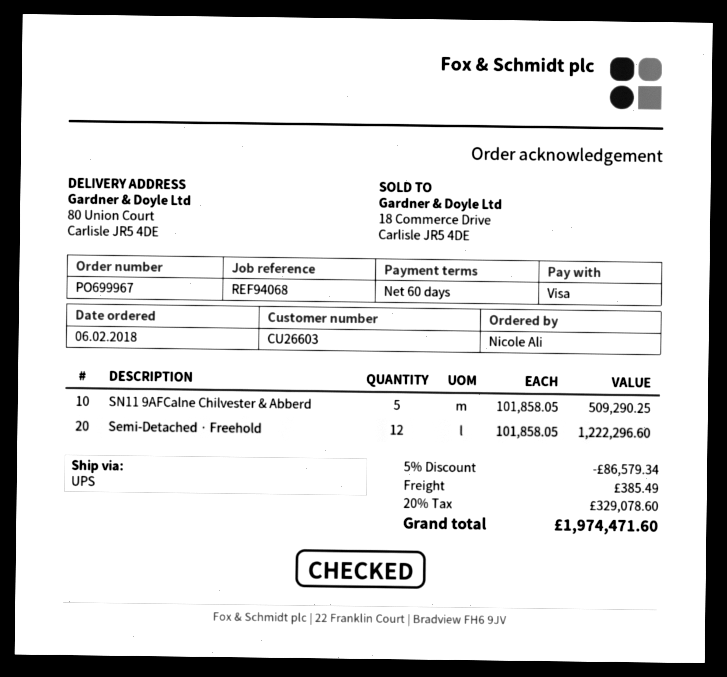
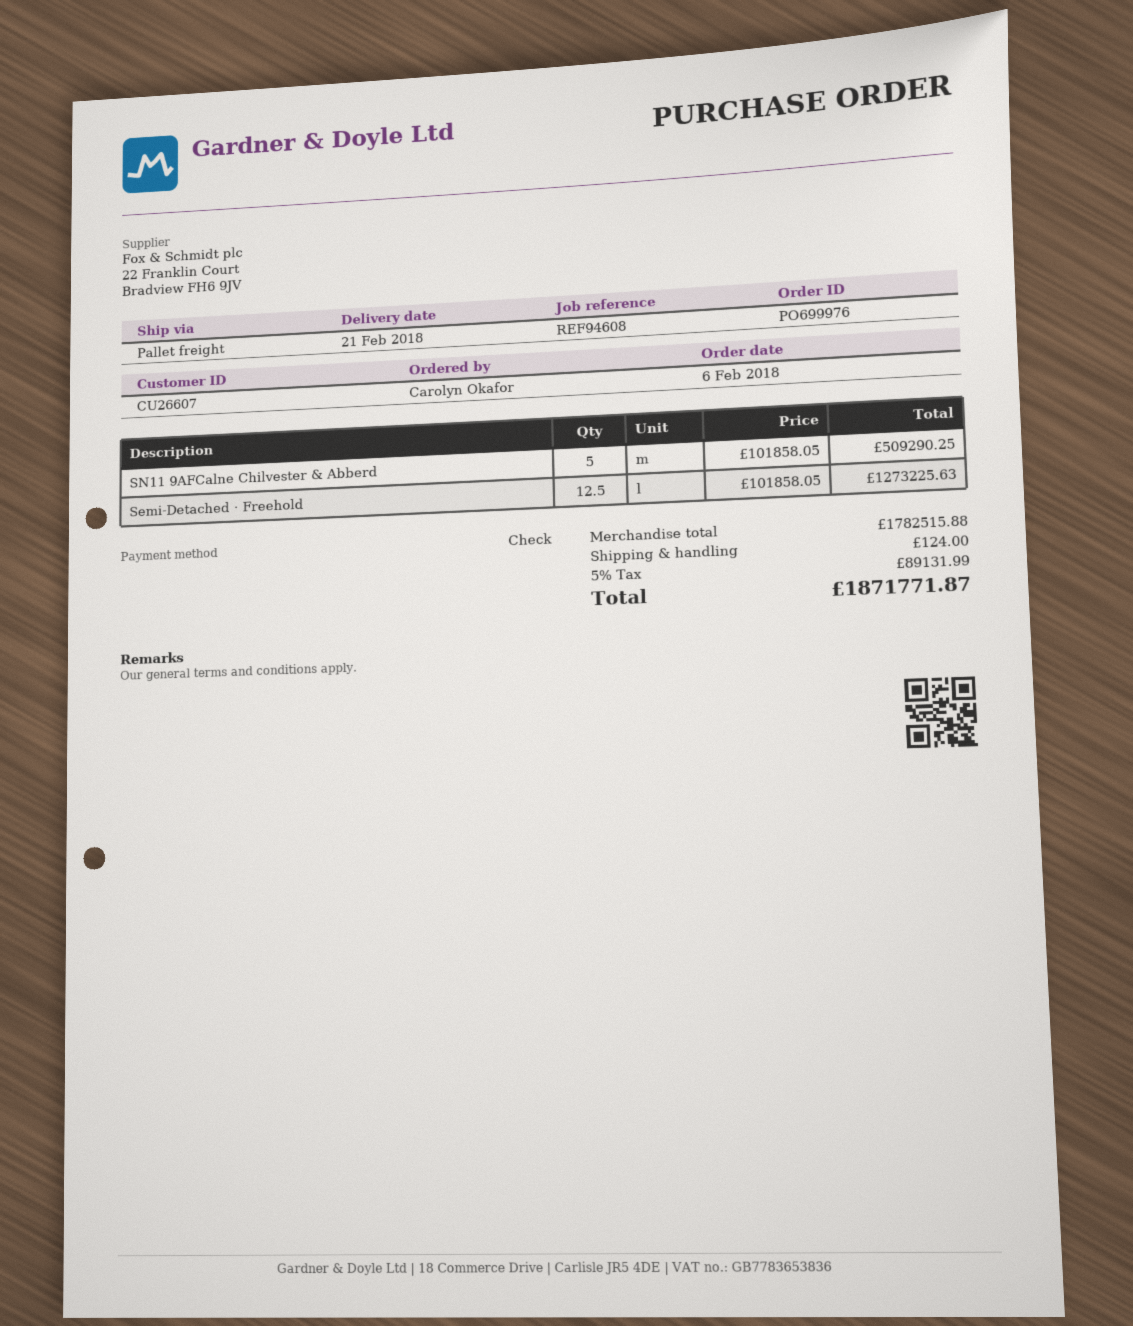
order number: PO699967 -> PO699976
customer number: CU26603 -> CU26607
reference: REF94068 -> REF94608
ordered by: Nicole Ali -> Carolyn Okafor
payment method: Visa -> cheque
shipping method: UPS -> pallet freight
Semi-Detached · Freehold: 12 x 101858.05 = 1222296.60 -> 12.5 x 101858.05 = 1273225.63
discount: 5% = 86579.34 -> none
shipping: 385.49 -> 124.00
tax: 20% = 329078.60 -> 5% = 89131.99
total: 1974471.60 -> 1871771.87

